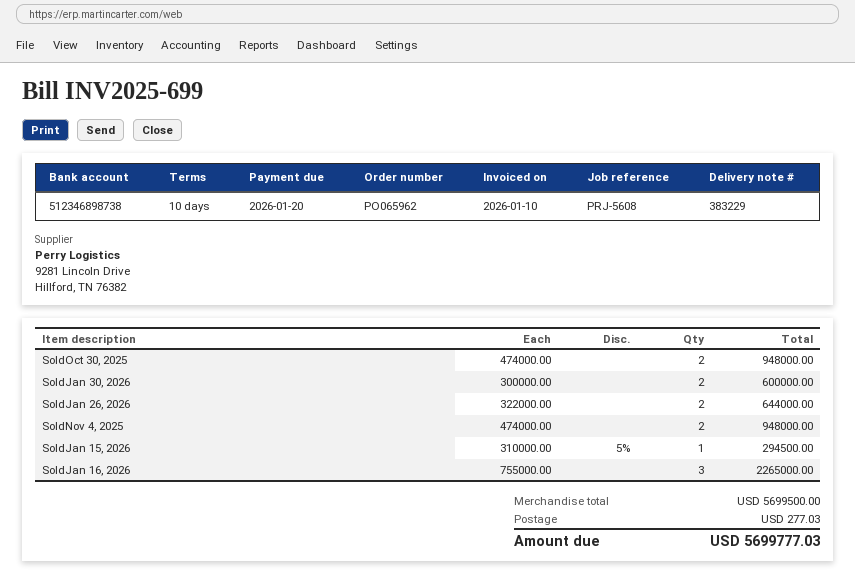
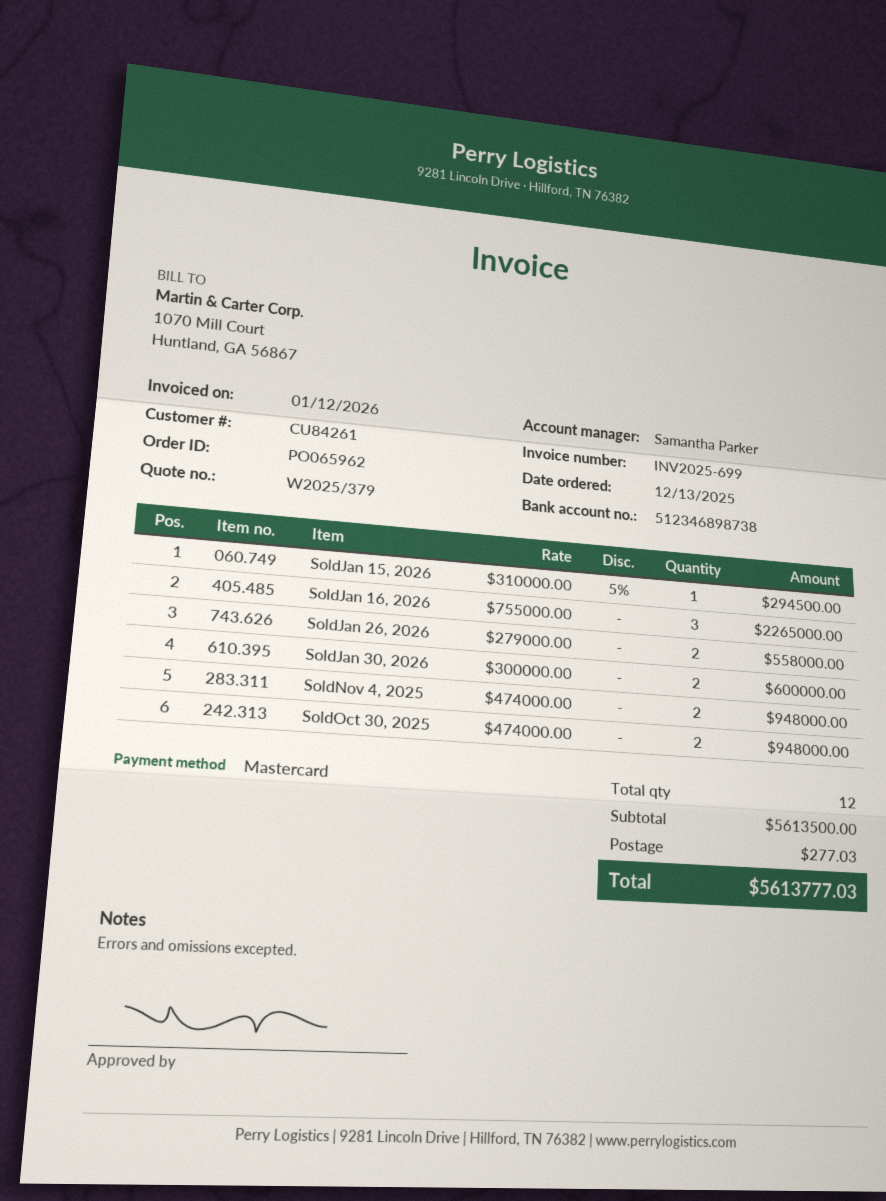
invoice date: 2026-01-10 -> 2026-01-12
SoldJan 26, 2026: 2 x 322000.00 = 644000.00 -> 2 x 279000.00 = 558000.00
subtotal: 5699500.00 -> 5613500.00
total: 5699777.03 -> 5613777.03

